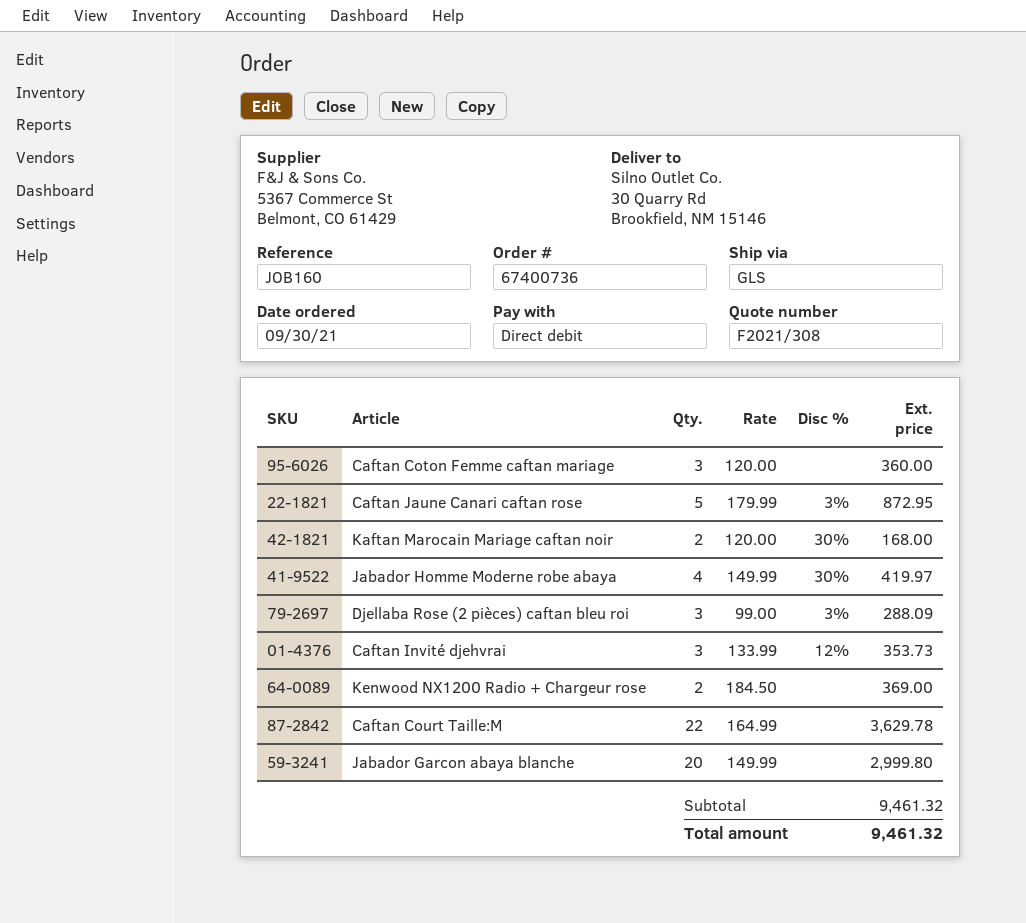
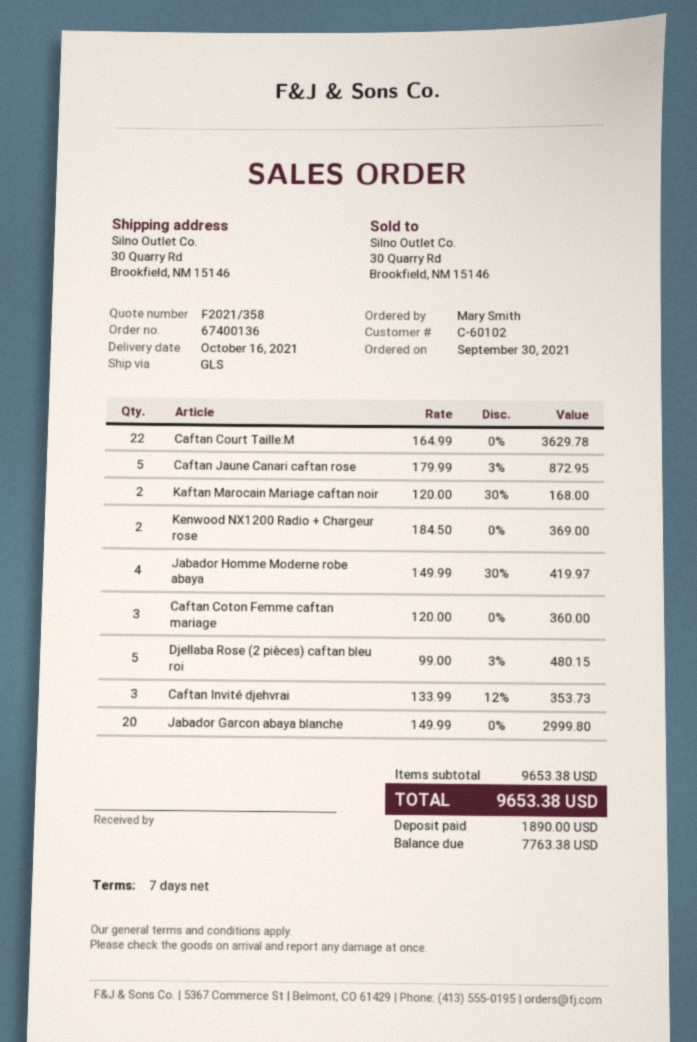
quote number: F2021/308 -> F2021/358
order number: 67400736 -> 67400136
Djellaba Rose (2 pièces) caftan bleu roi: 3 x 99.00 - 3% = 288.09 -> 5 x 99.00 - 3% = 480.15
subtotal: 9461.32 -> 9653.38
total: 9461.32 -> 9653.38

